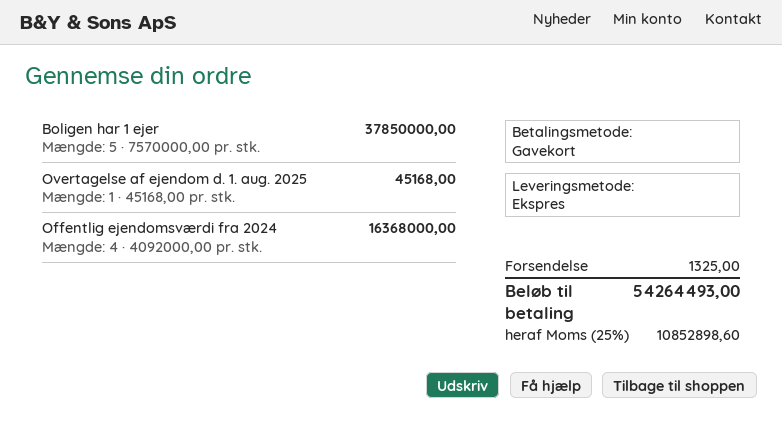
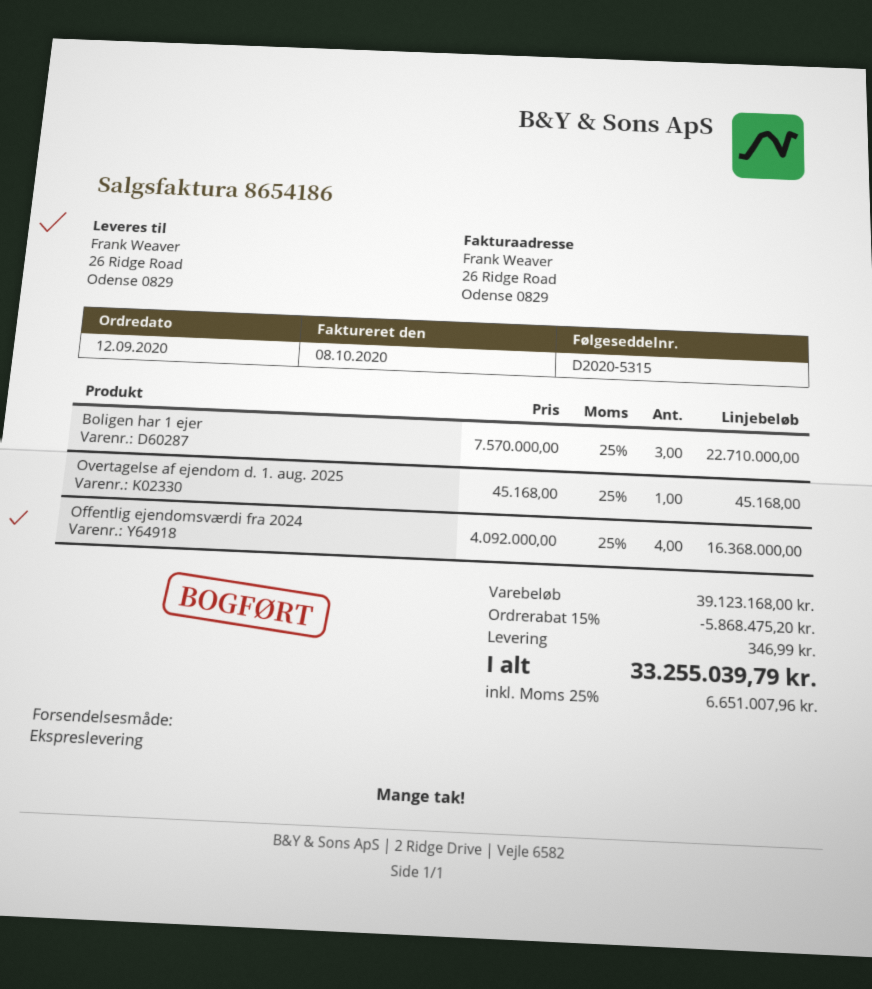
Boligen har 1 ejer: 5 x 7570000.00 = 37850000.00 -> 3 x 7570000.00 = 22710000.00
discount: none -> 15% = 5868475.20
shipping: 1325.00 -> 346.99
tax: 25% = 10852898.60 -> 25% = 6651007.96
total: 54264493.00 -> 33255039.79

